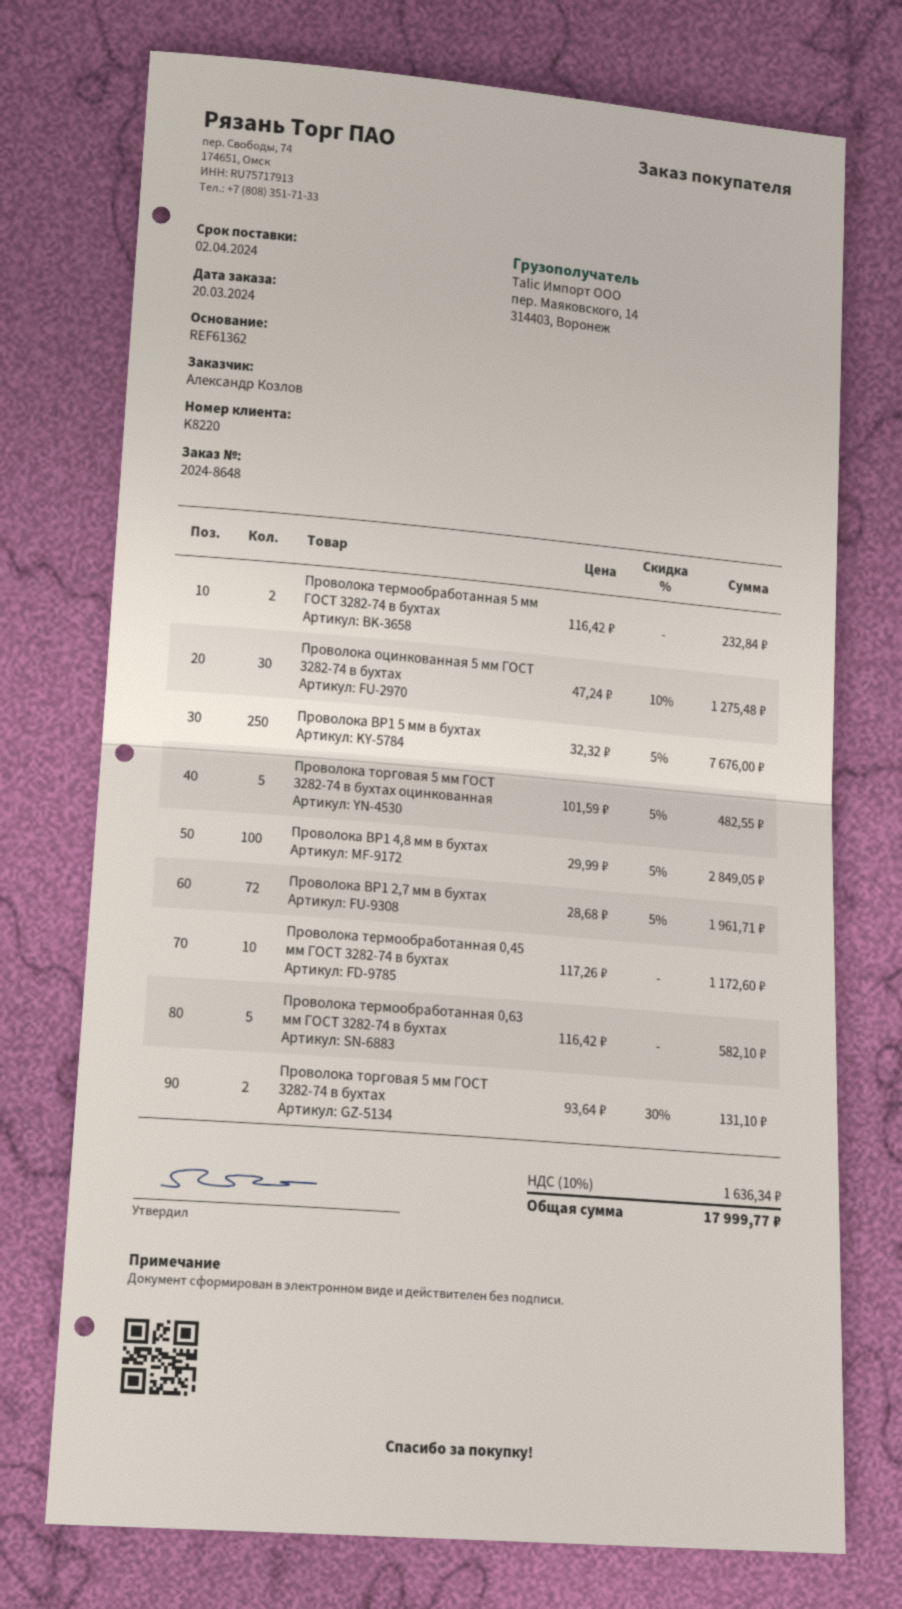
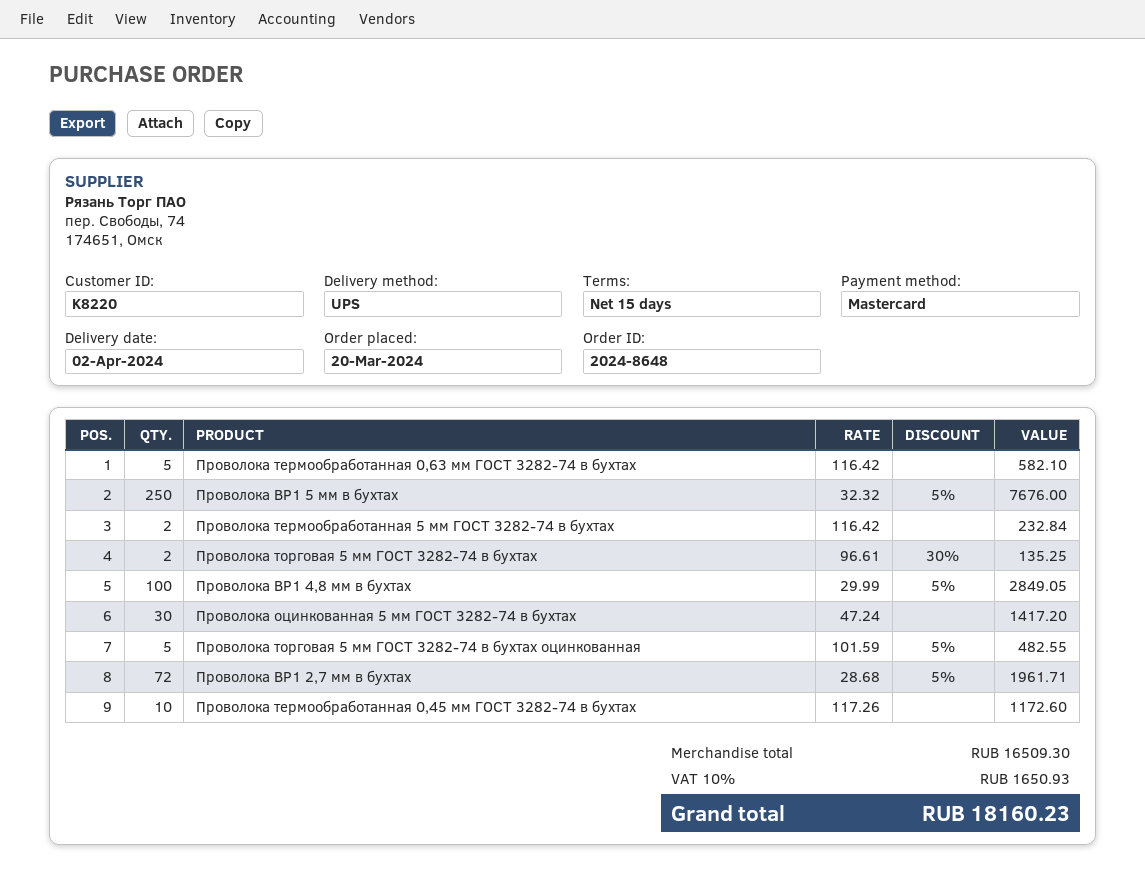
Проволока оцинкованная 5 мм ГОСТ 3282-74 в бухтах: 30 x 47.24 - 10% = 1275.48 -> 30 x 47.24 = 1417.20
Проволока торговая 5 мм ГОСТ 3282-74 в бухтах: 2 x 93.64 - 30% = 131.10 -> 2 x 96.61 - 30% = 135.25
tax: 10% = 1636.34 -> 10% = 1650.93
total: 17999.77 -> 18160.23

